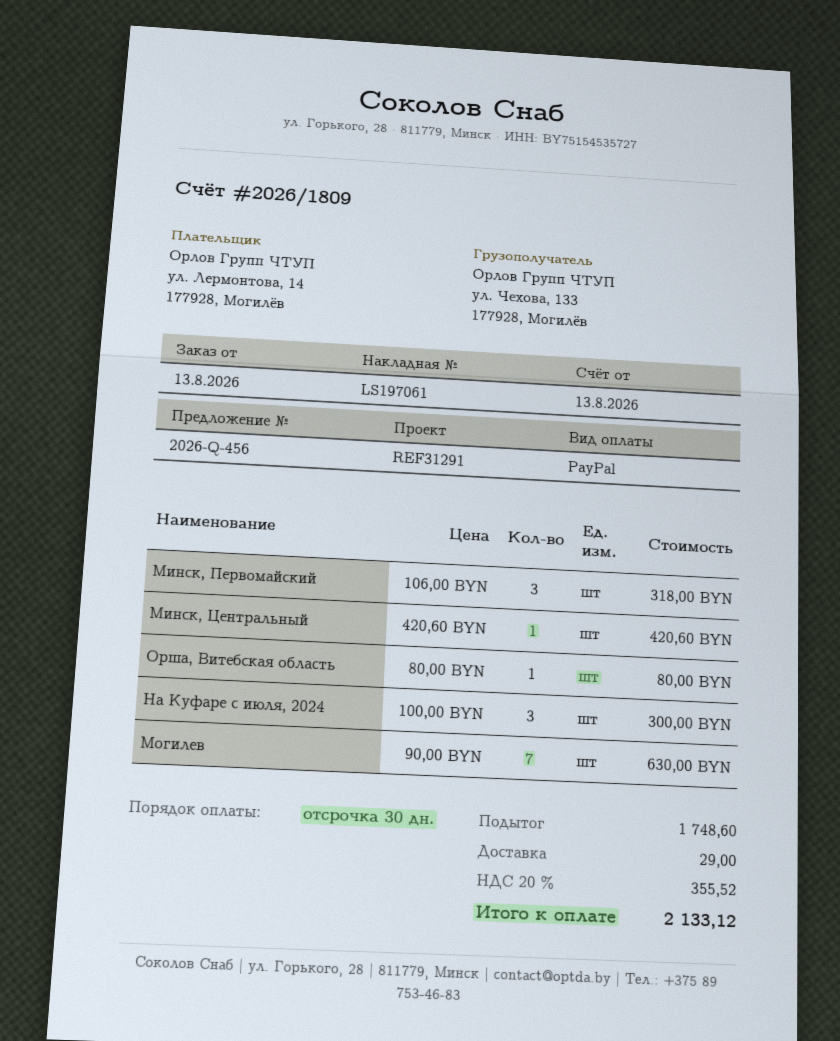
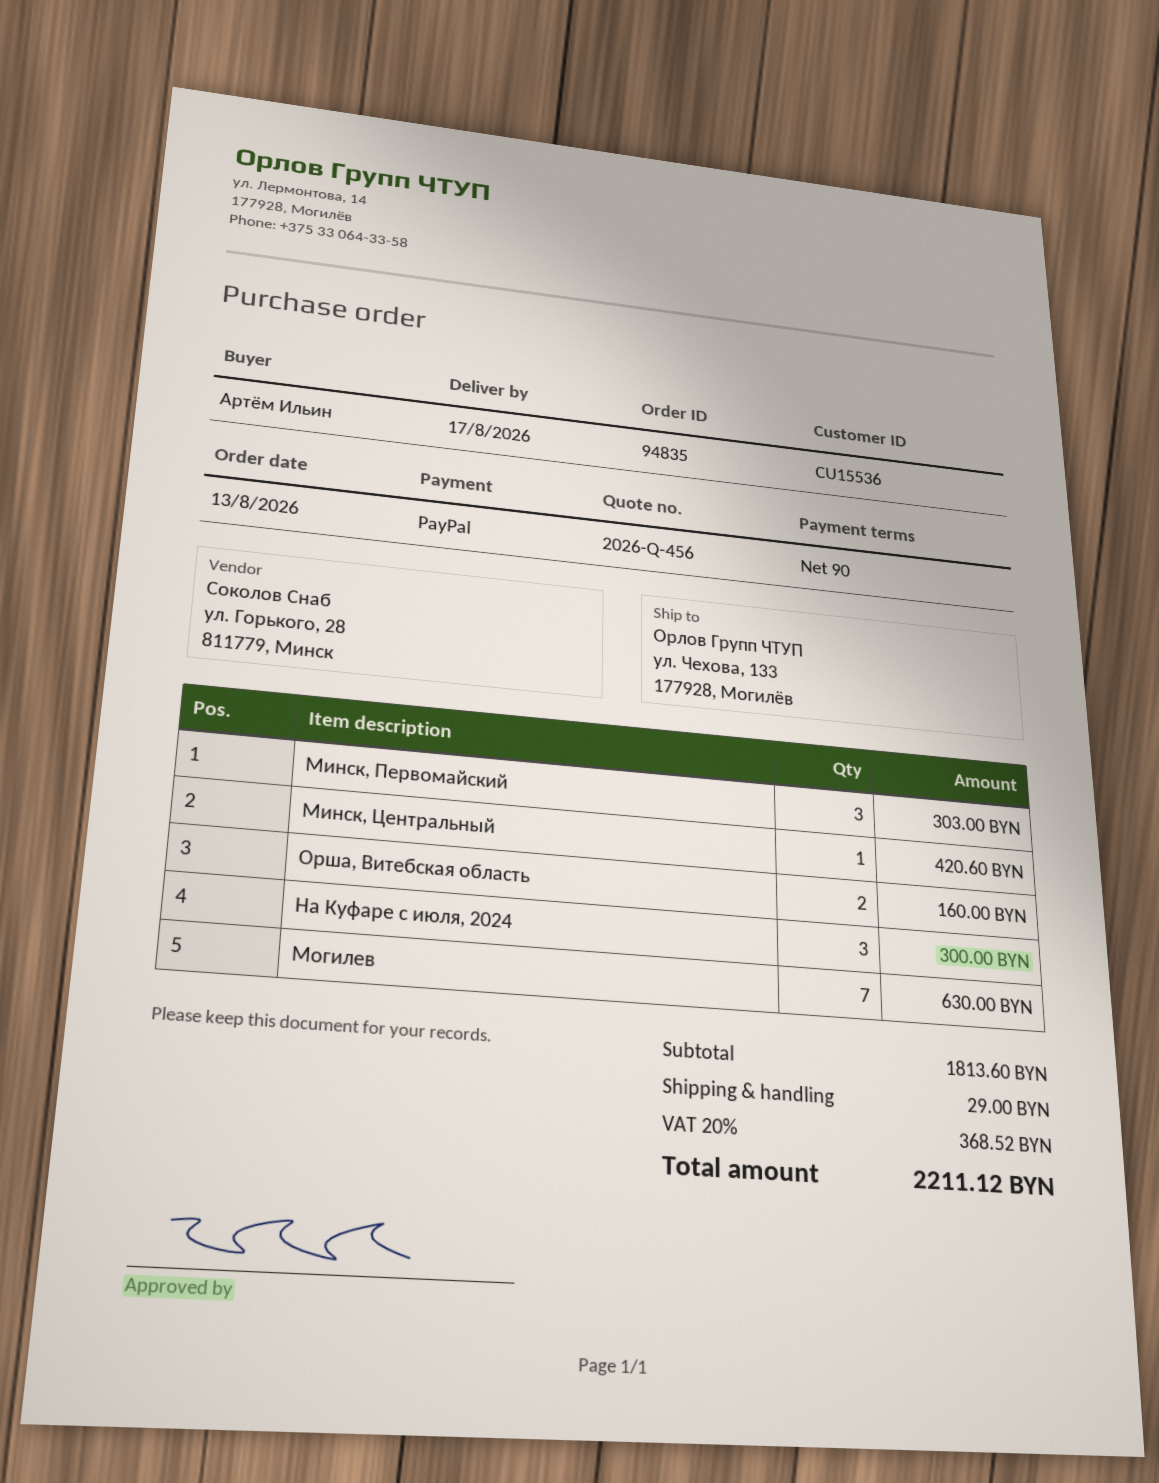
payment terms: 30 days -> 90 days
Минск, Первомайский: 3 for 318.00 -> 3 for 303.00
Орша, Витебская область: 1 for 80.00 -> 2 for 160.00
subtotal: 1748.60 -> 1813.60
tax: 20% = 355.52 -> 20% = 368.52
total: 2133.12 -> 2211.12

